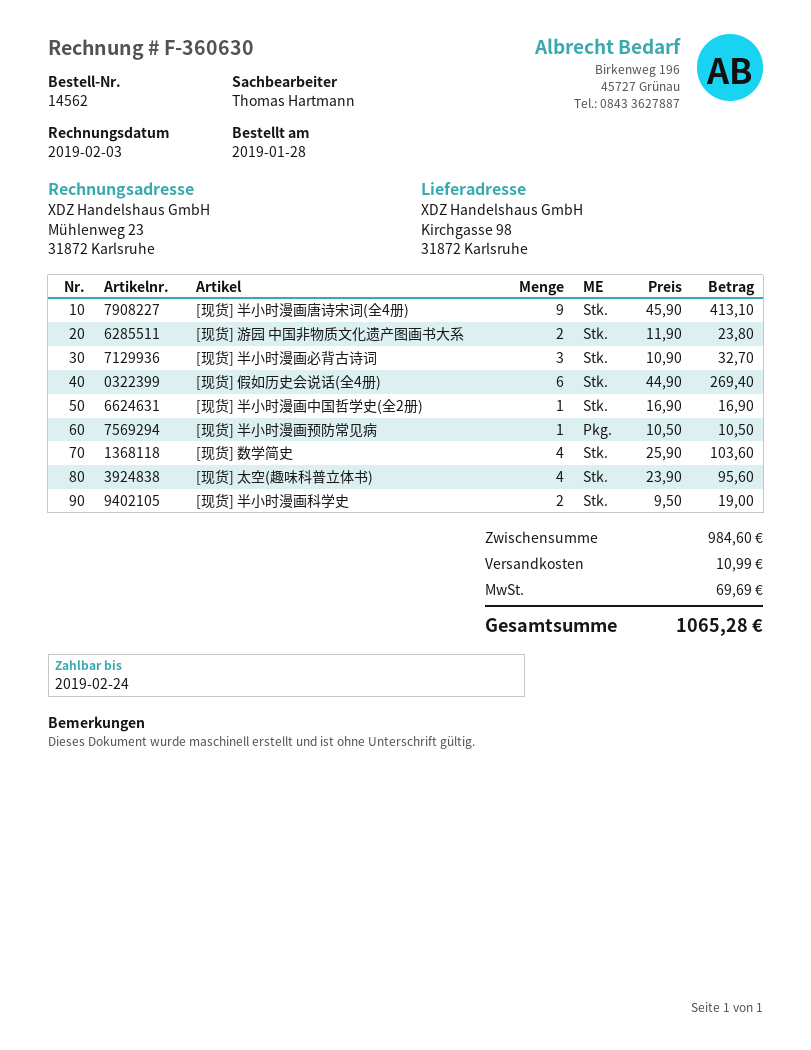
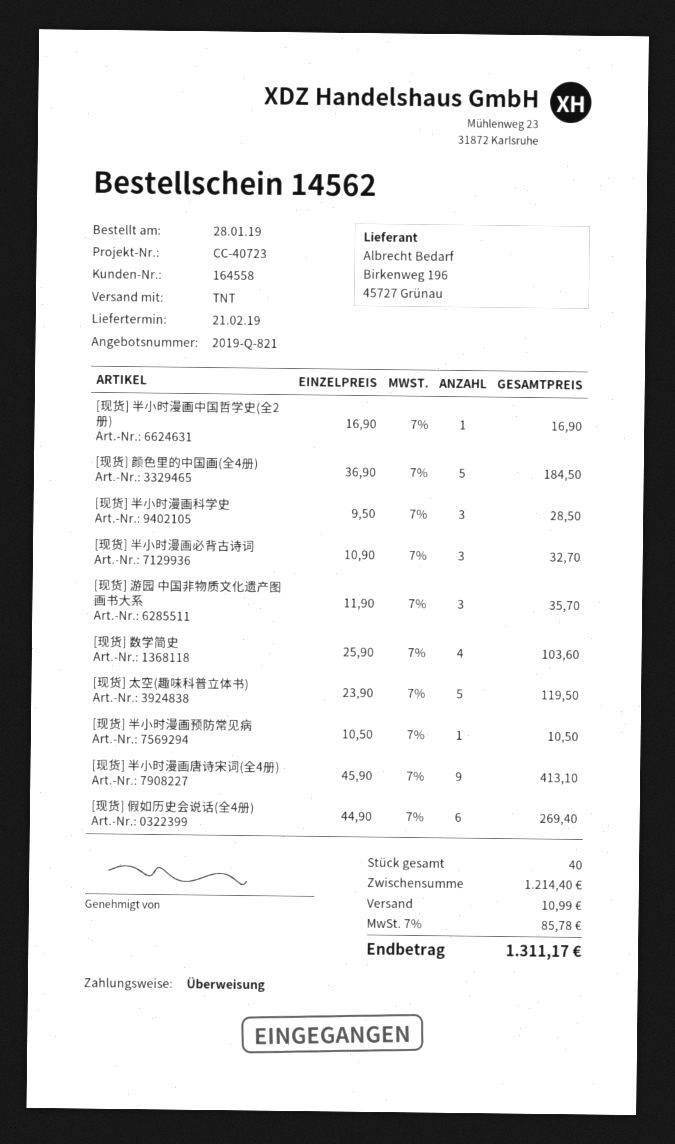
[现货] 游园 中国非物质文化遗产图画书大系: 2 x 11.90 = 23.80 -> 3 x 11.90 = 35.70
[现货] 太空(趣味科普立体书): 4 x 23.90 = 95.60 -> 5 x 23.90 = 119.50
[现货] 半小时漫画科学史: 2 x 9.50 = 19.00 -> 3 x 9.50 = 28.50
[现货] 颜色里的中国画(全4册): none -> 5 x 36.90 = 184.50
subtotal: 984.60 -> 1214.40
tax: 69.69 -> 85.78
total: 1065.28 -> 1311.17

